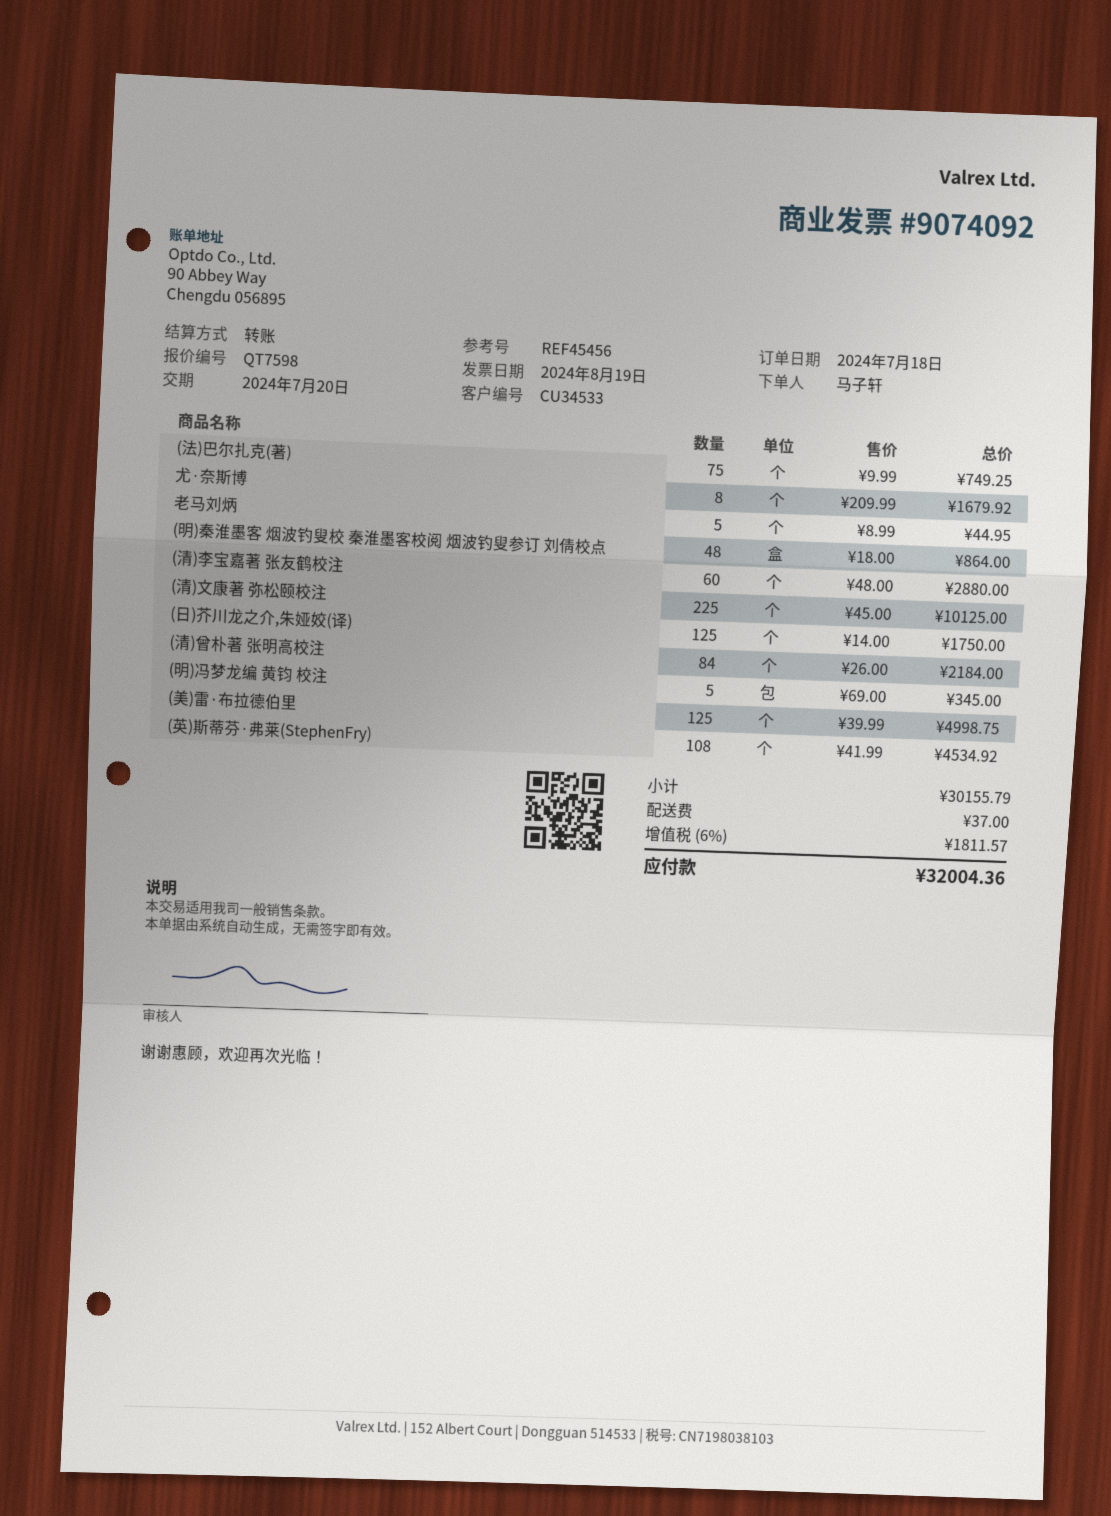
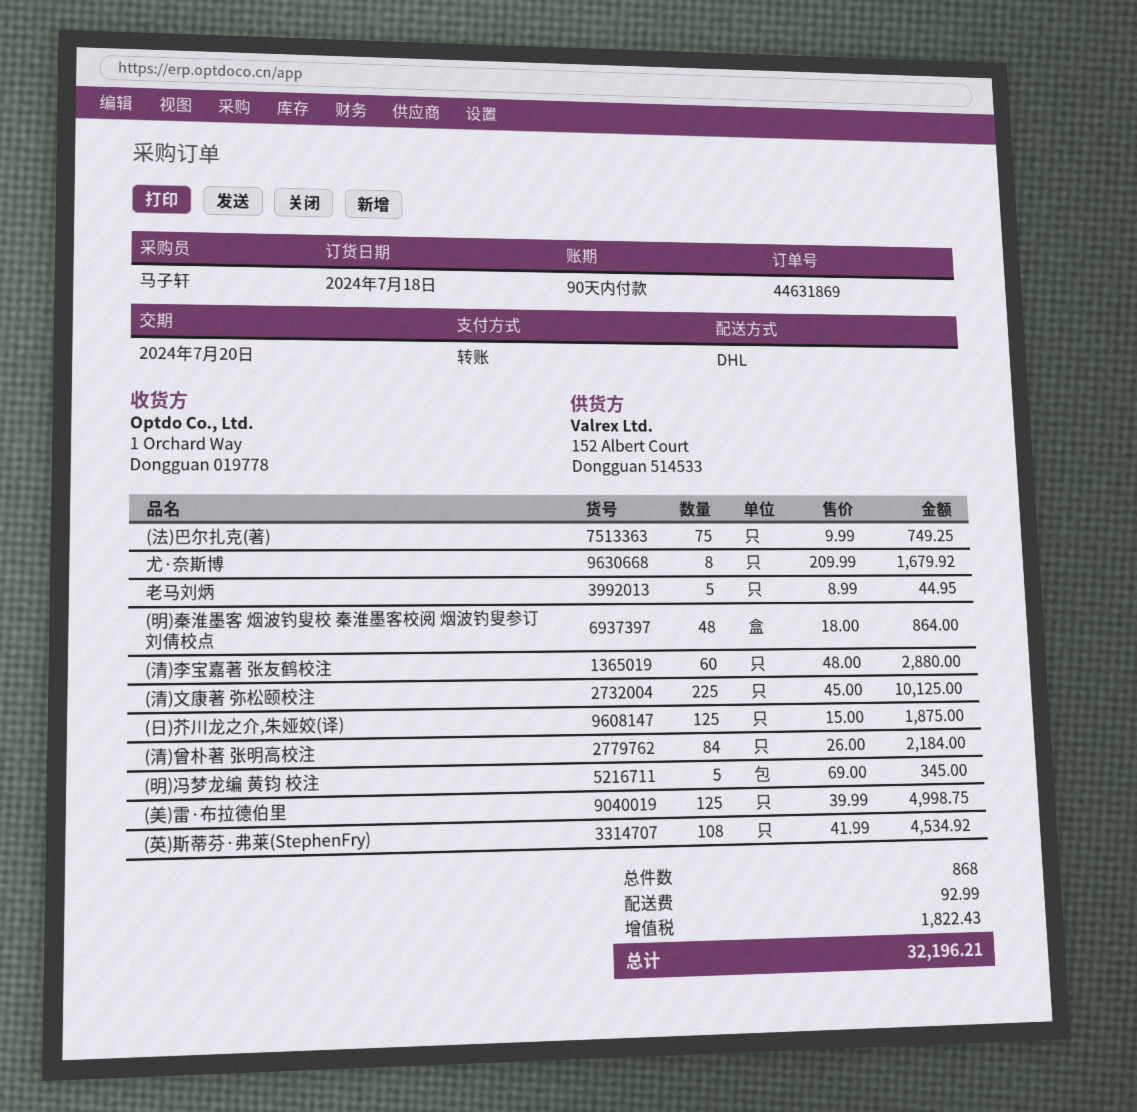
(日)芥川龙之介,朱娅姣(译): 125 x 14.00 = 1750.00 -> 125 x 15.00 = 1875.00
shipping: 37.00 -> 92.99
tax: 1811.57 -> 1822.43
total: 32004.36 -> 32196.21

